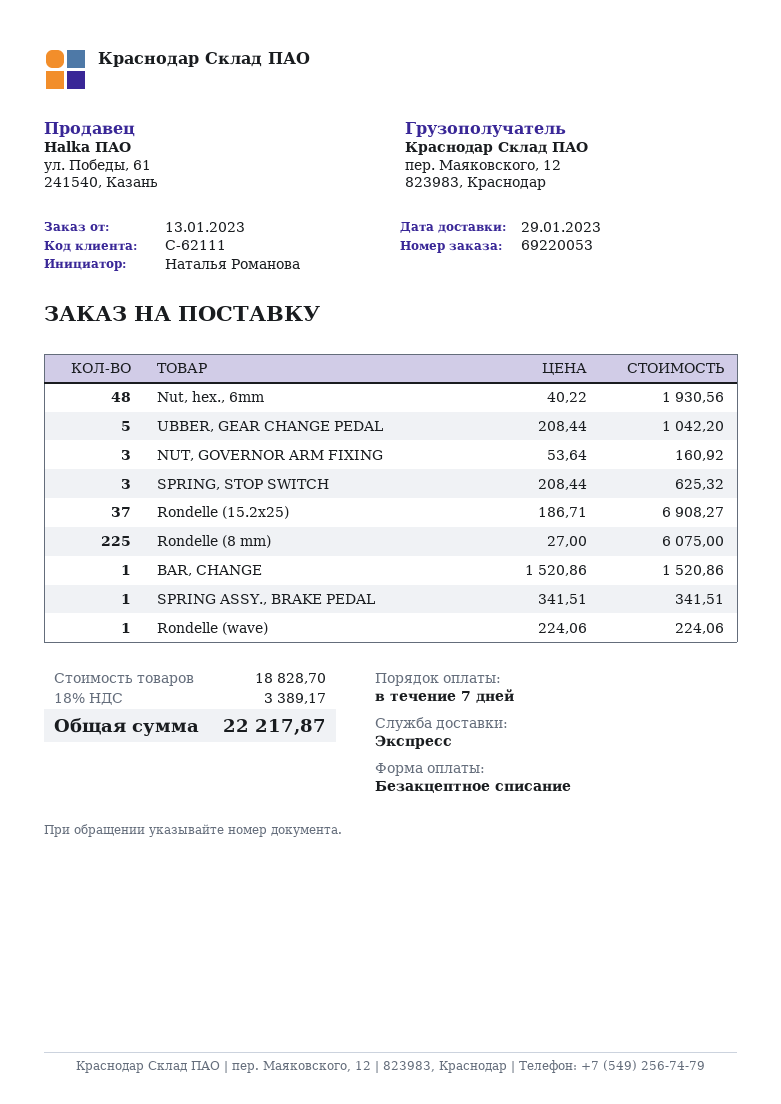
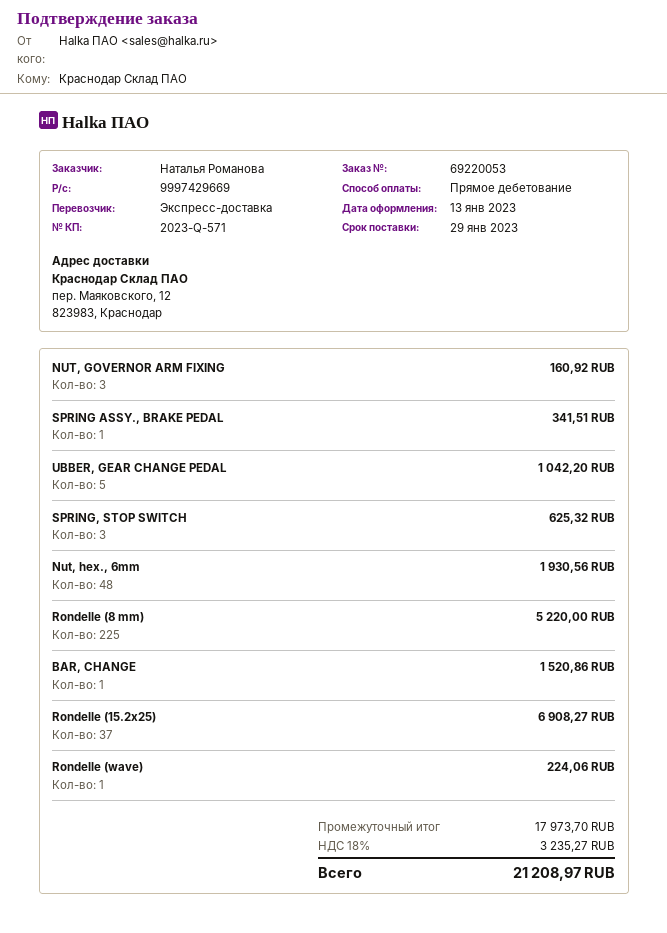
Rondelle (8 mm): 225 for 6075.00 -> 225 for 5220.00
subtotal: 18828.70 -> 17973.70
tax: 18% = 3389.17 -> 18% = 3235.27
total: 22217.87 -> 21208.97

